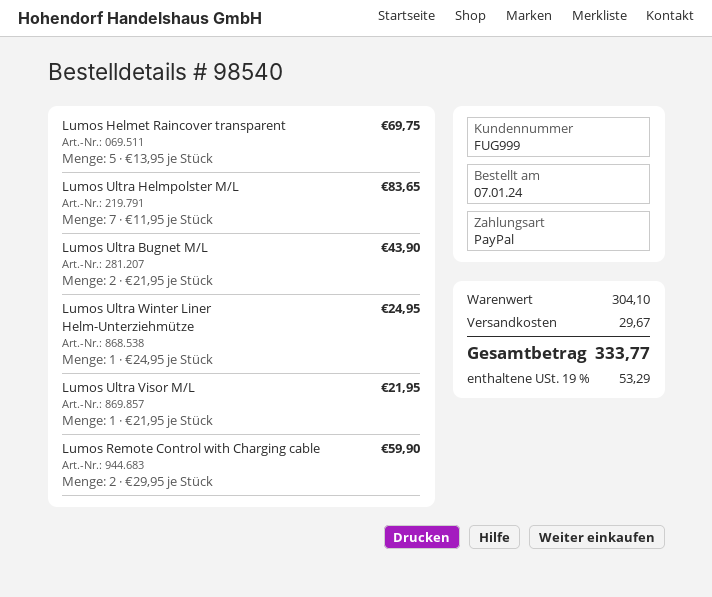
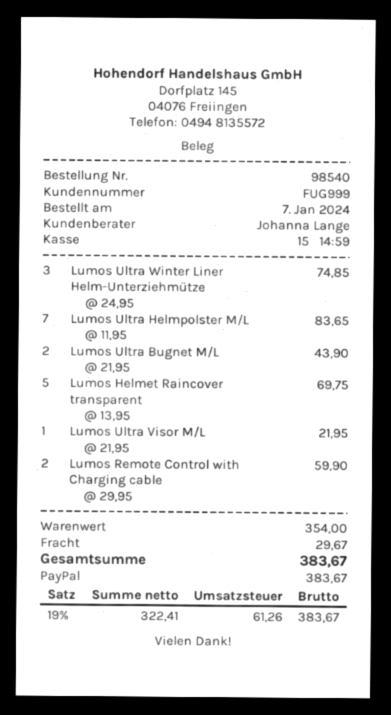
Lumos Ultra Winter Liner Helm-Unterziehmütze: 1 x 24.95 = 24.95 -> 3 x 24.95 = 74.85
subtotal: 304.10 -> 354.00
tax: 19% = 53.29 -> 19% = 61.26
total: 333.77 -> 383.67

